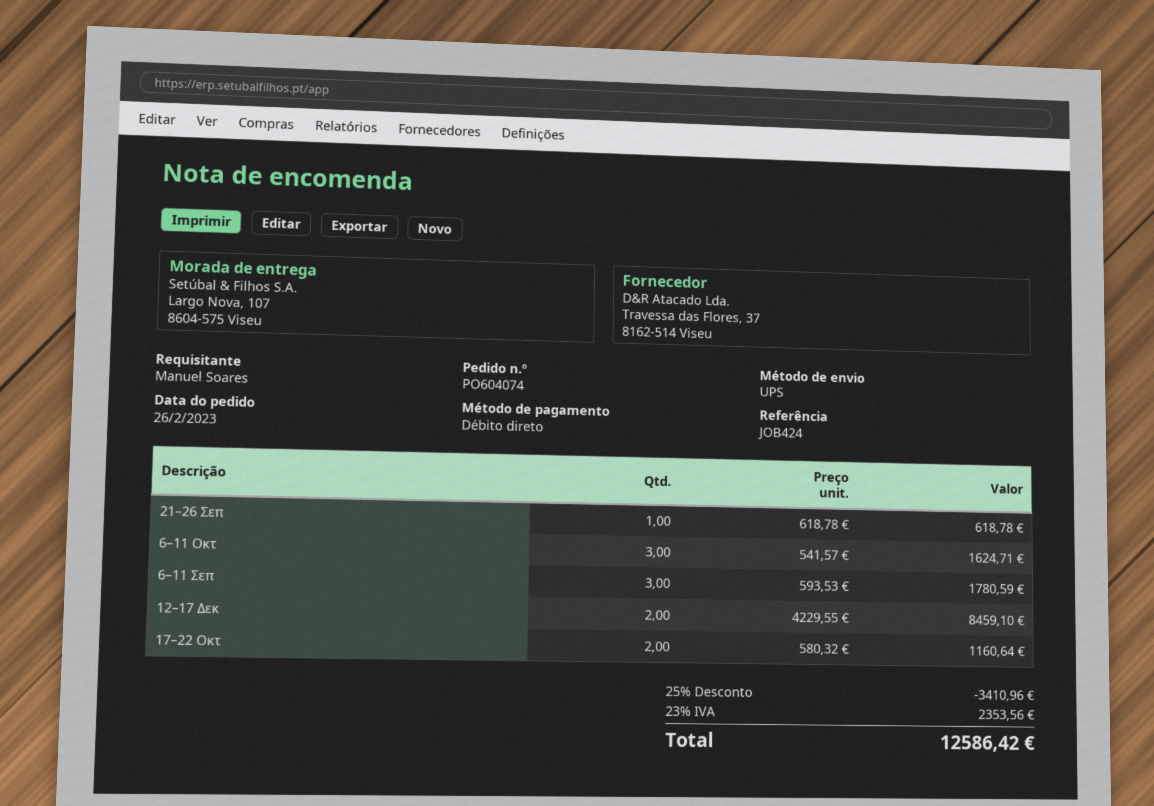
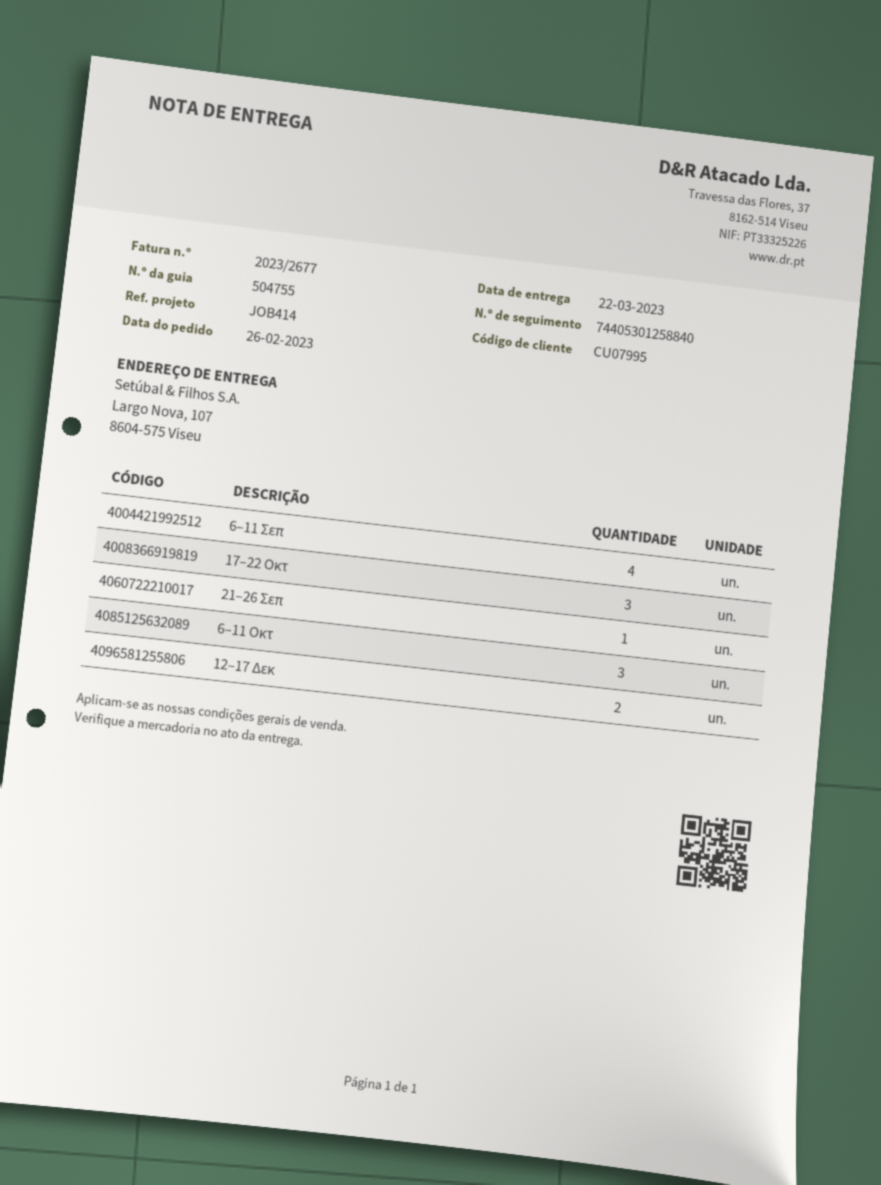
reference: JOB424 -> JOB414
6–11 Σεπ: 3 -> 4
17–22 Οκτ: 2 -> 3

